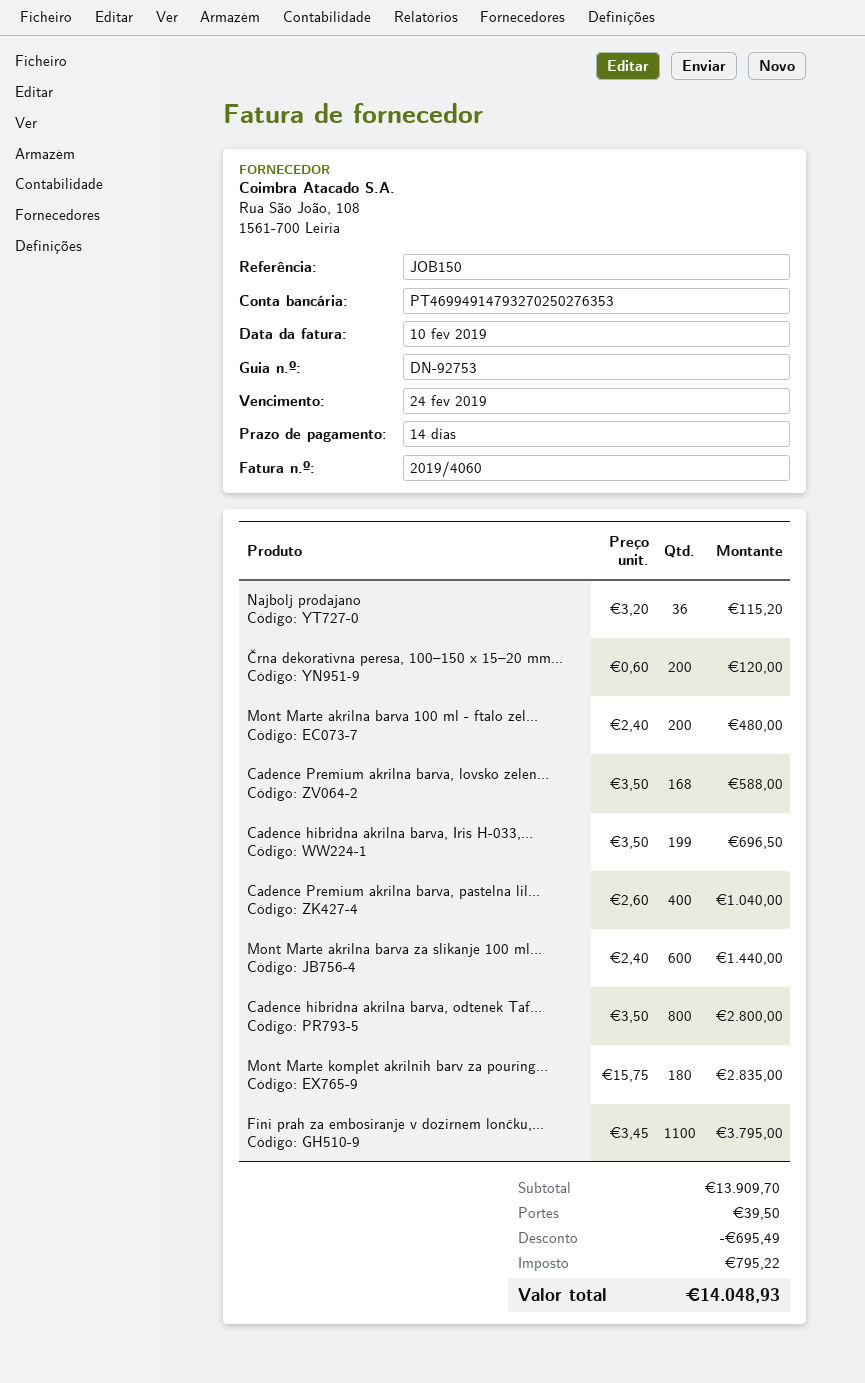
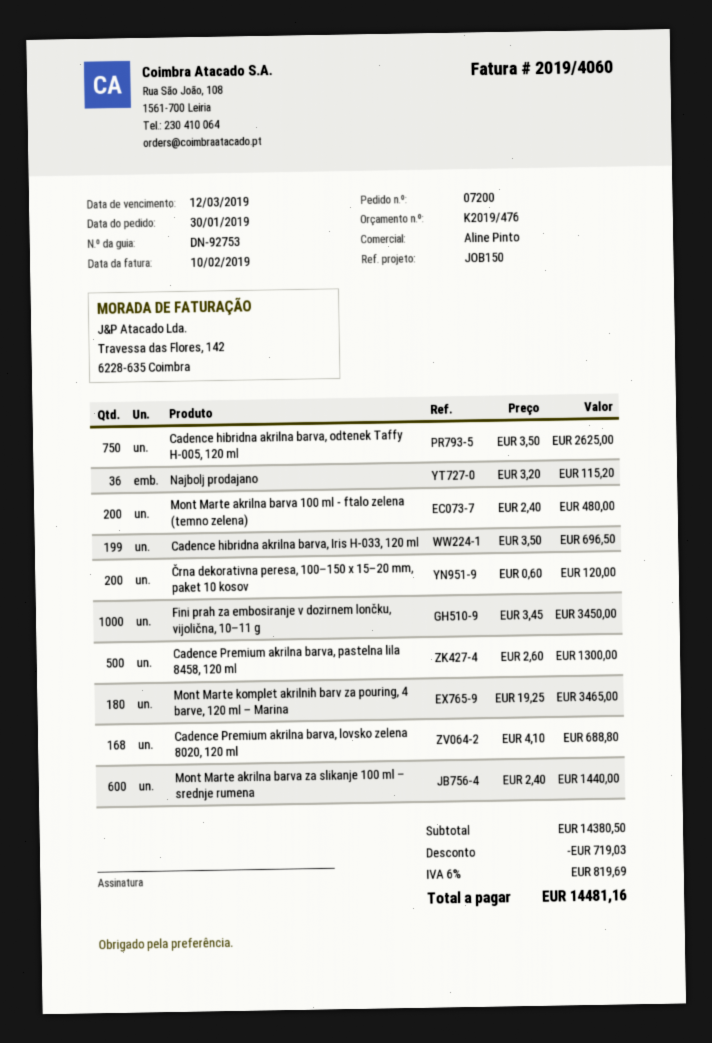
due date: 2019-02-24 -> 2019-03-12
Cadence Premium akrilna barva, lovsko zelen...: 168 x 3.50 = 588.00 -> 168 x 4.10 = 688.80
Cadence Premium akrilna barva, pastelna lil...: 400 x 2.60 = 1040.00 -> 500 x 2.60 = 1300.00
Cadence hibridna akrilna barva, odtenek Taf...: 800 x 3.50 = 2800.00 -> 750 x 3.50 = 2625.00
Mont Marte komplet akrilnih barv za pouring...: 180 x 15.75 = 2835.00 -> 180 x 19.25 = 3465.00
Fini prah za embosiranje v dozirnem lončku,...: 1100 x 3.45 = 3795.00 -> 1000 x 3.45 = 3450.00
subtotal: 13909.70 -> 14380.50
discount: 695.49 -> 719.03
shipping: 39.50 -> none
tax: 795.22 -> 819.69
total: 14048.93 -> 14481.16

